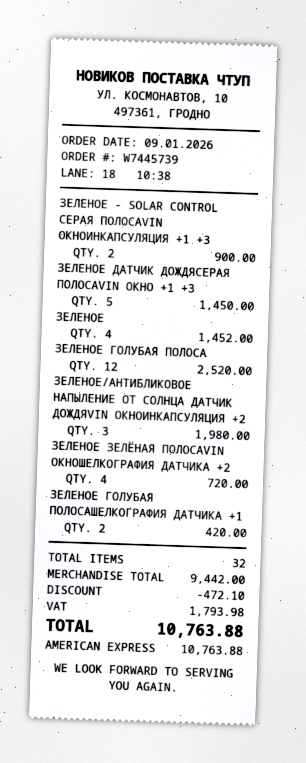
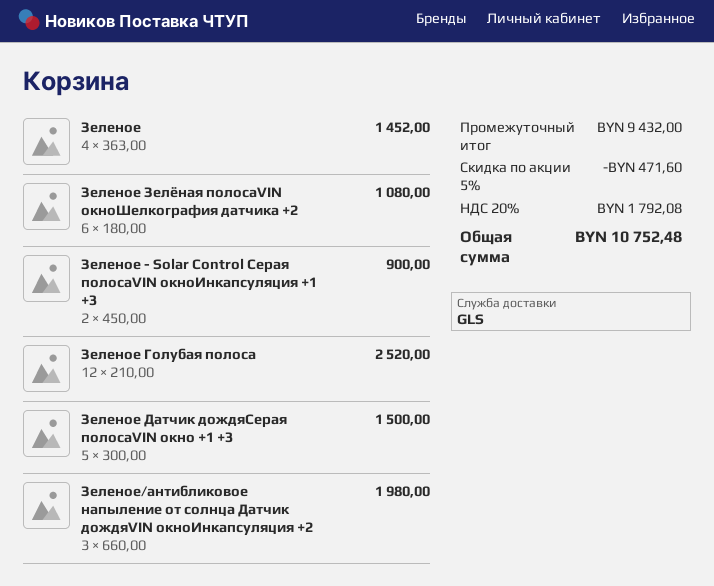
ЗЕЛЕНОЕ ДАТЧИК ДОЖДЯСЕРАЯ ПОЛОСАVIN ОКНО +1 +3: 5 for 1450.00 -> 5 for 1500.00
ЗЕЛЕНОЕ ЗЕЛЁНАЯ ПОЛОСАVIN ОКНОШЕЛКОГРАФИЯ ДАТЧИКА +2: 4 for 720.00 -> 6 for 1080.00
ЗЕЛЕНОЕ ГОЛУБАЯ ПОЛОСАШЕЛКОГРАФИЯ ДАТЧИКА +1: 2 for 420.00 -> none
subtotal: 9442.00 -> 9432.00
discount: 472.10 -> 471.60
tax: 1793.98 -> 1792.08
total: 10763.88 -> 10752.48

